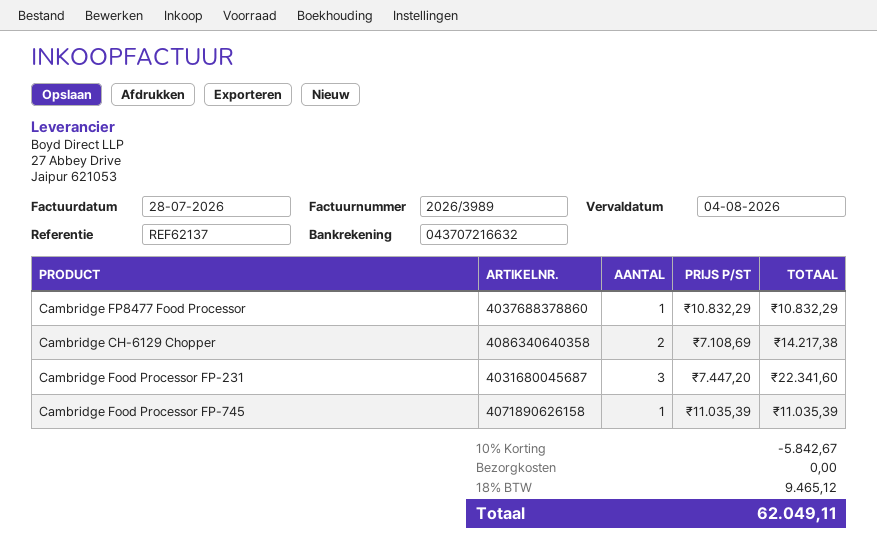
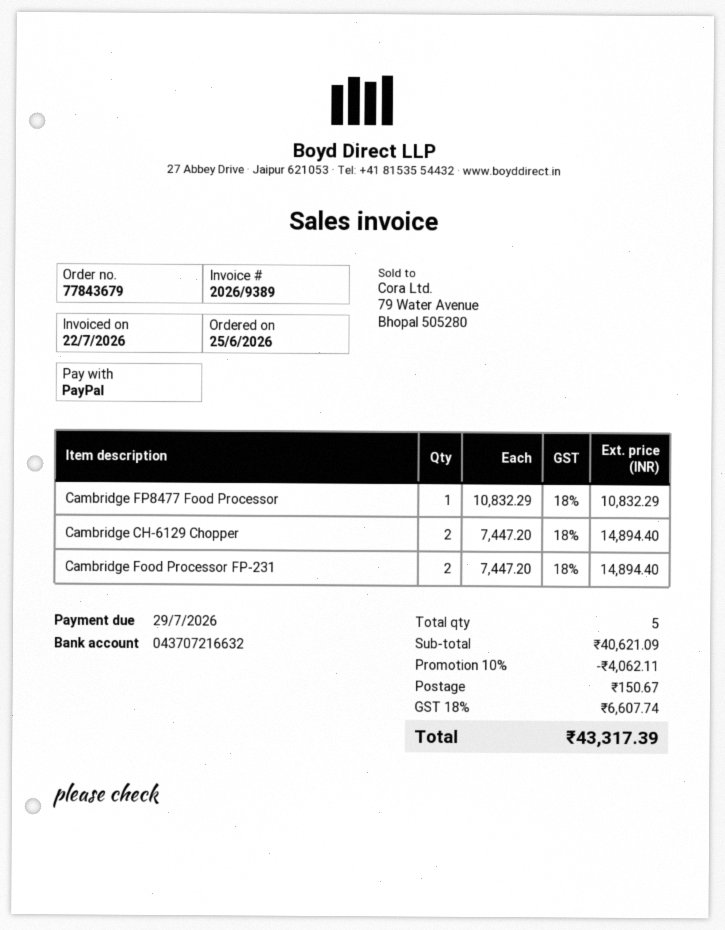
invoice number: 2026/3989 -> 2026/9389
invoice date: 2026-07-28 -> 2026-07-22
due date: 2026-08-04 -> 2026-07-29
Cambridge CH-6129 Chopper: 2 x 7108.69 = 14217.38 -> 2 x 7447.20 = 14894.40
Cambridge Food Processor FP-231: 3 x 7447.20 = 22341.60 -> 2 x 7447.20 = 14894.40
Cambridge Food Processor FP-745: 1 x 11035.39 = 11035.39 -> none
discount: 10% = 5842.67 -> 10% = 4062.11
shipping: 0.00 -> 150.67
tax: 18% = 9465.12 -> 18% = 6607.74
total: 62049.11 -> 43317.39

